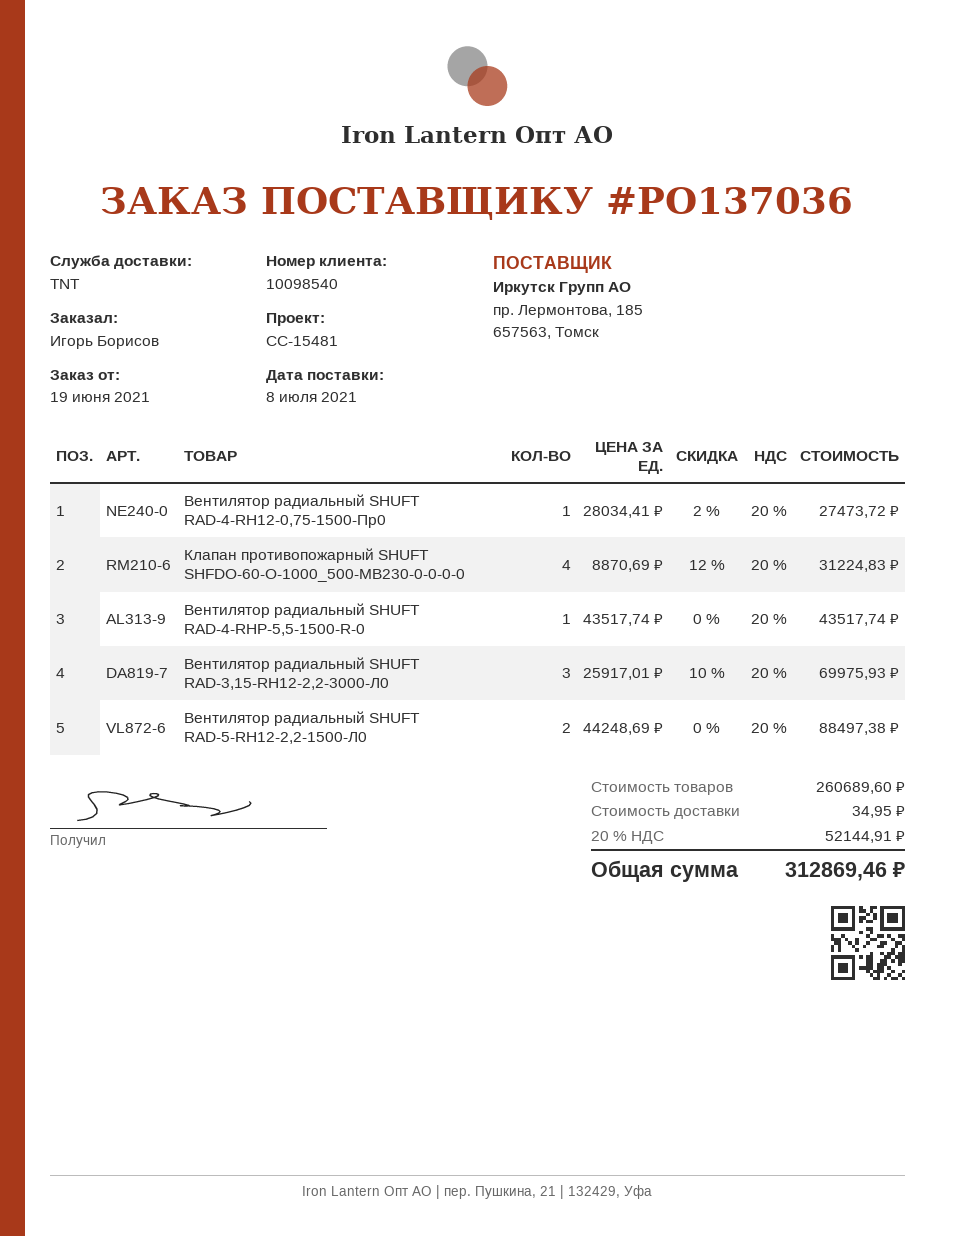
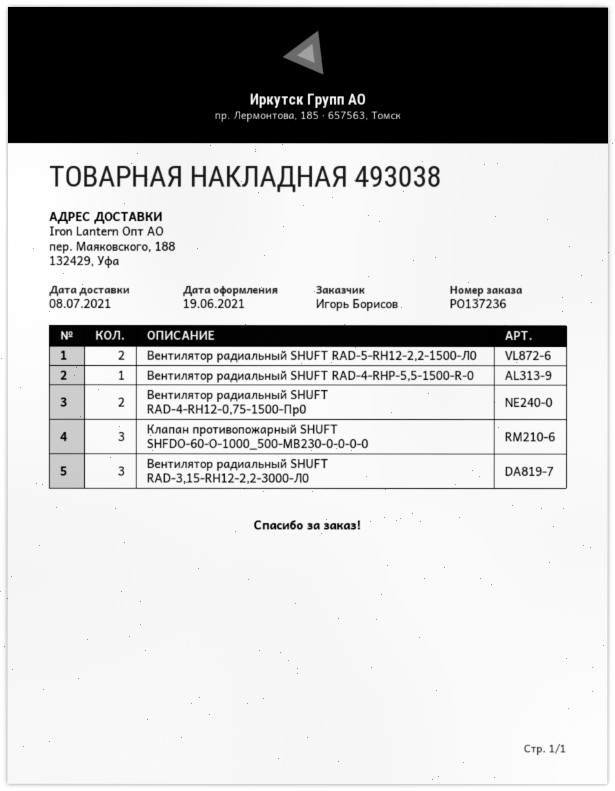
order number: PO137036 -> PO137236
Вентилятор радиальный SHUFT RAD-4-RH12-0,75-1500-Пр0: 1 -> 2
Клапан противопожарный SHUFT SHFDO-60-O-1000_500-MB230-0-0-0-0: 4 -> 3

